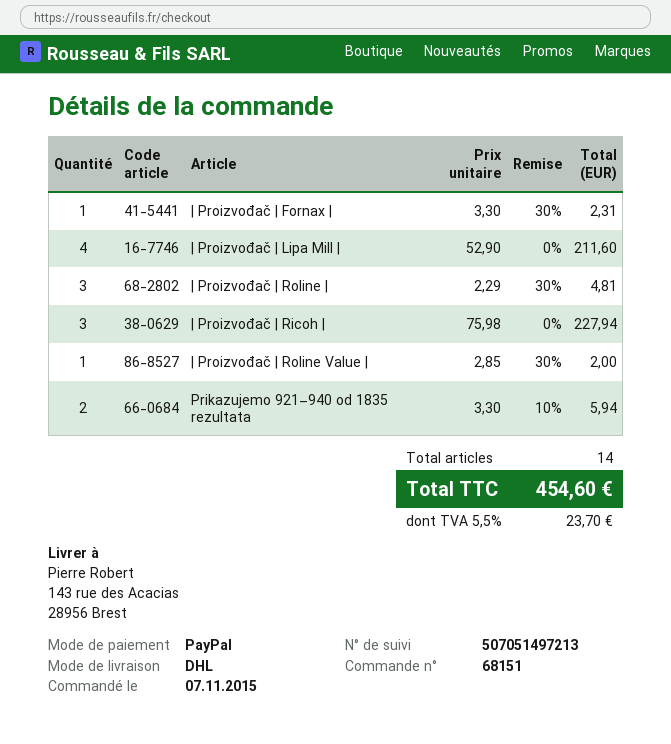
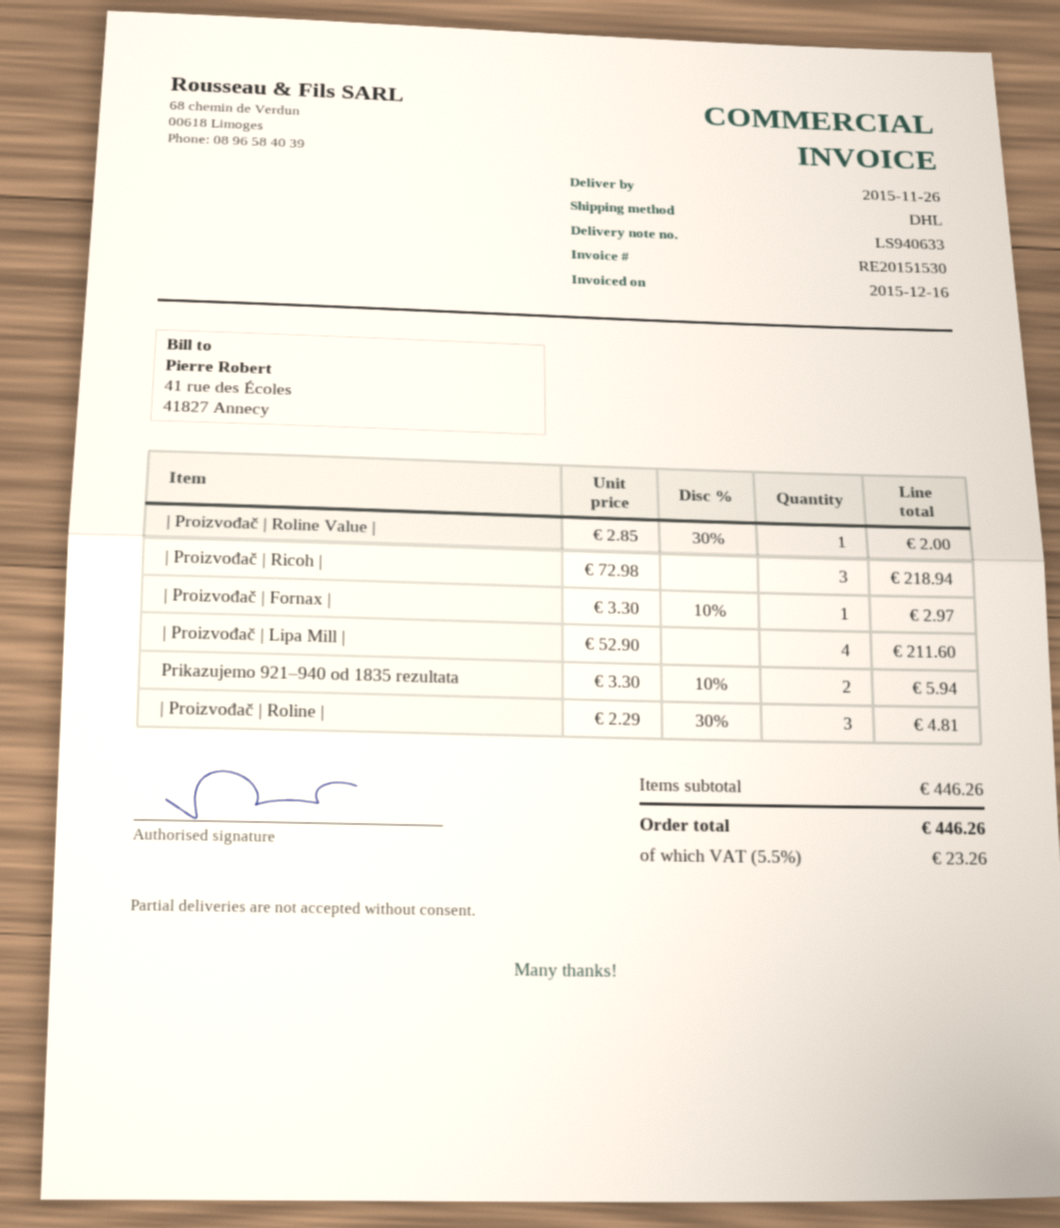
| Proizvođač | Fornax |: 1 x 3.30 - 30% = 2.31 -> 1 x 3.30 - 10% = 2.97
| Proizvođač | Ricoh |: 3 x 75.98 = 227.94 -> 3 x 72.98 = 218.94
tax: 5.5% = 23.70 -> 5.5% = 23.26
total: 454.60 -> 446.26

